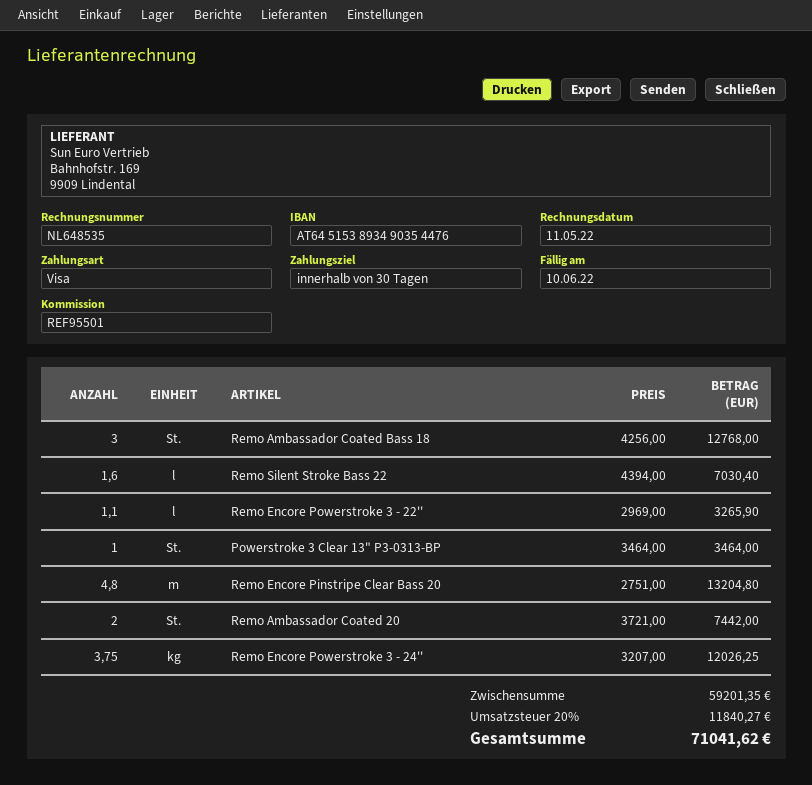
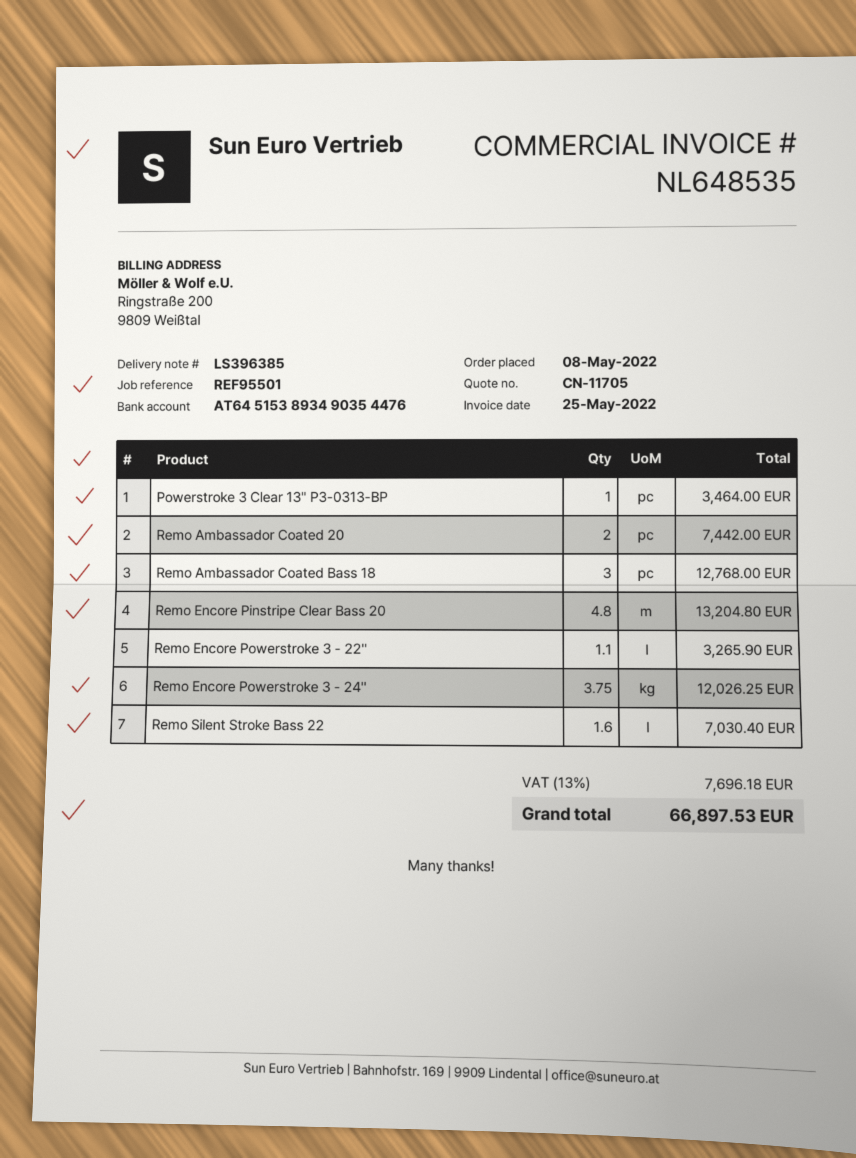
invoice date: 2022-05-11 -> 2022-05-25
tax: 20% = 11840.27 -> 13% = 7696.18
total: 71041.62 -> 66897.53

